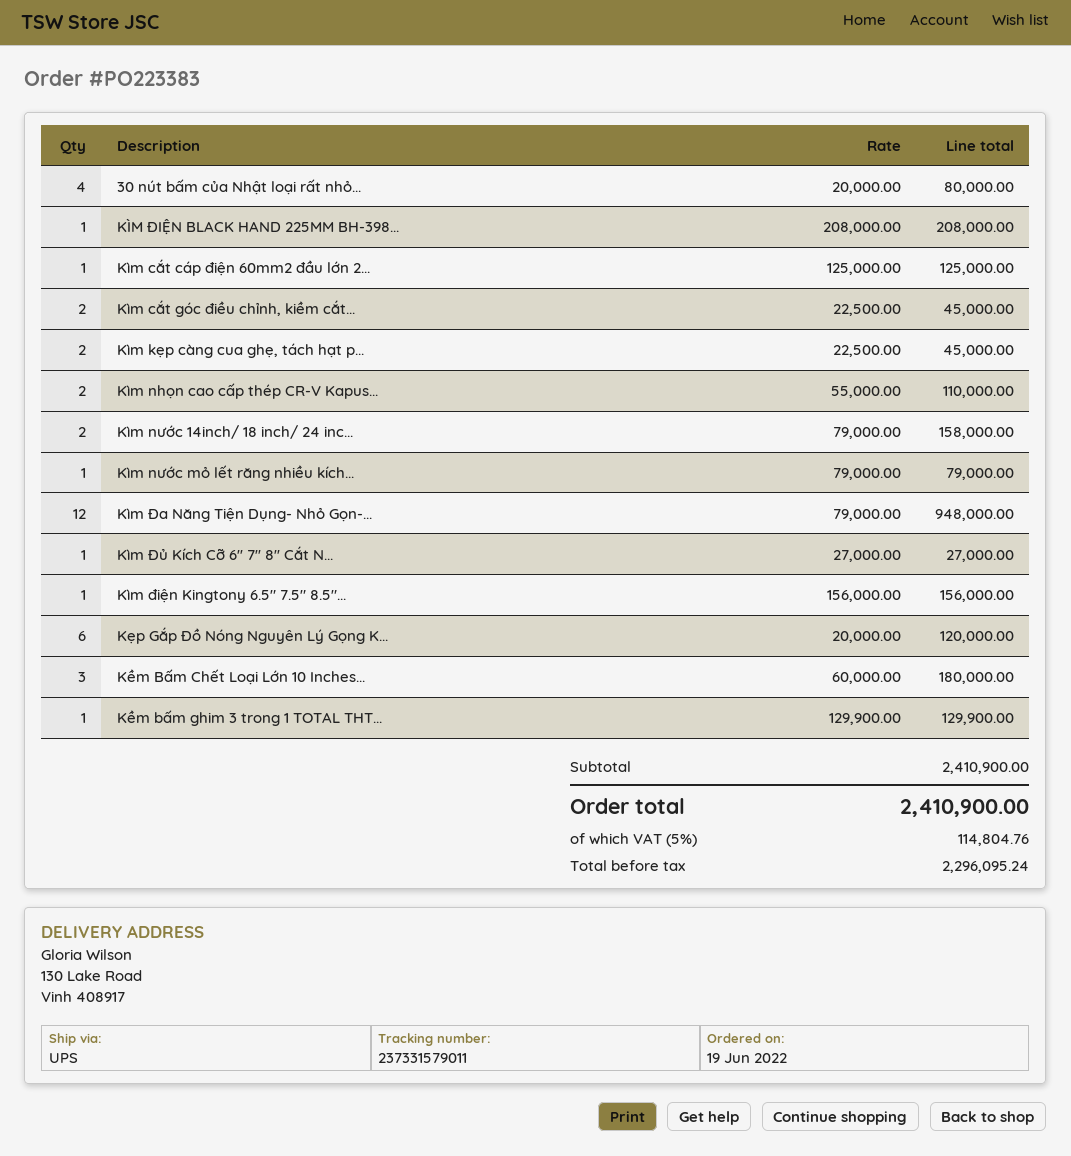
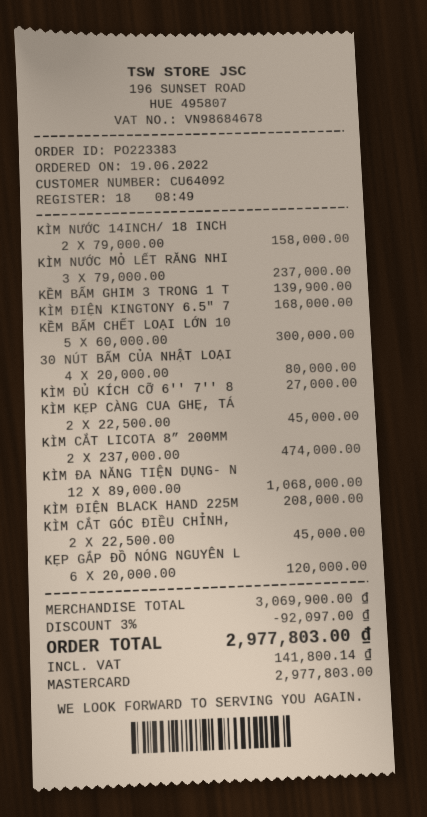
Kìm cắt cáp điện 60mm2 đầu lớn 2...: 1 x 125000.00 = 125000.00 -> none
Kìm nhọn cao cấp thép CR-V Kapus...: 2 x 55000.00 = 110000.00 -> none
Kìm nước mỏ lết răng nhiều kích...: 1 x 79000.00 = 79000.00 -> 3 x 79000.00 = 237000.00
Kìm Đa Năng Tiện Dụng- Nhỏ Gọn-...: 12 x 79000.00 = 948000.00 -> 12 x 89000.00 = 1068000.00
Kìm điện Kingtony 6.5" 7.5" 8.5"...: 1 x 156000.00 = 156000.00 -> 1 x 168000.00 = 168000.00
Kềm Bấm Chết Loại Lớn 10 Inches...: 3 x 60000.00 = 180000.00 -> 5 x 60000.00 = 300000.00
Kềm bấm ghim 3 trong 1 TOTAL THT...: 1 x 129900.00 = 129900.00 -> 1 x 139900.00 = 139900.00
KÌM CẮT LICOTA 8” 200MM: none -> 2 x 237000.00 = 474000.00
subtotal: 2410900.00 -> 3069900.00
discount: none -> 3% = 92097.00
tax: 114804.76 -> 141800.14
total: 2410900.00 -> 2977803.00

